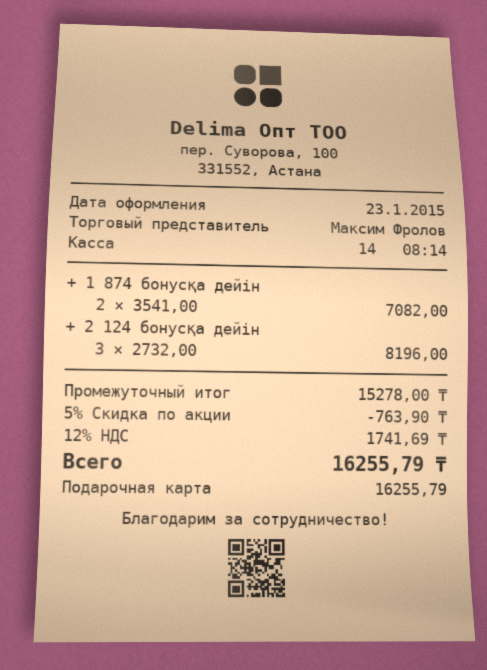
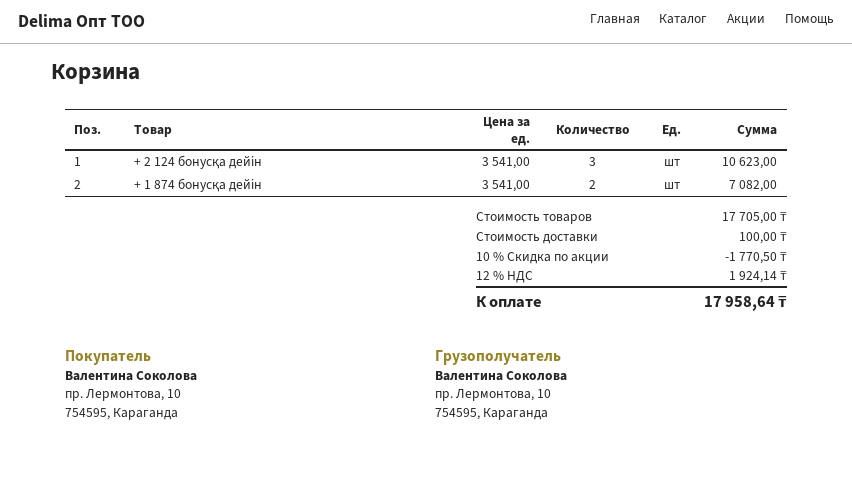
+ 2 124 бонусқа дейін: 3 x 2732.00 = 8196.00 -> 3 x 3541.00 = 10623.00
subtotal: 15278.00 -> 17705.00
discount: 5% = 763.90 -> 10% = 1770.50
shipping: none -> 100.00
tax: 12% = 1741.69 -> 12% = 1924.14
total: 16255.79 -> 17958.64

